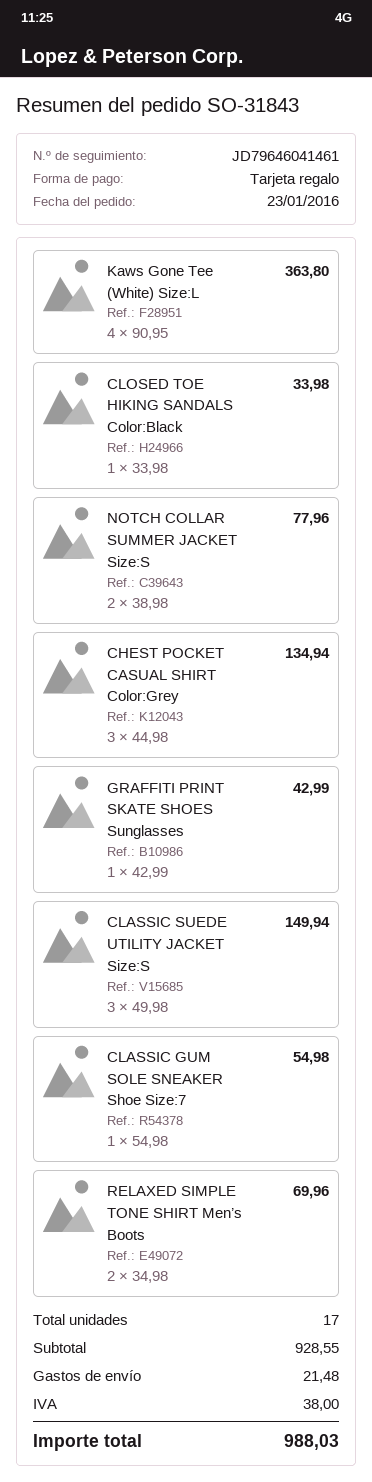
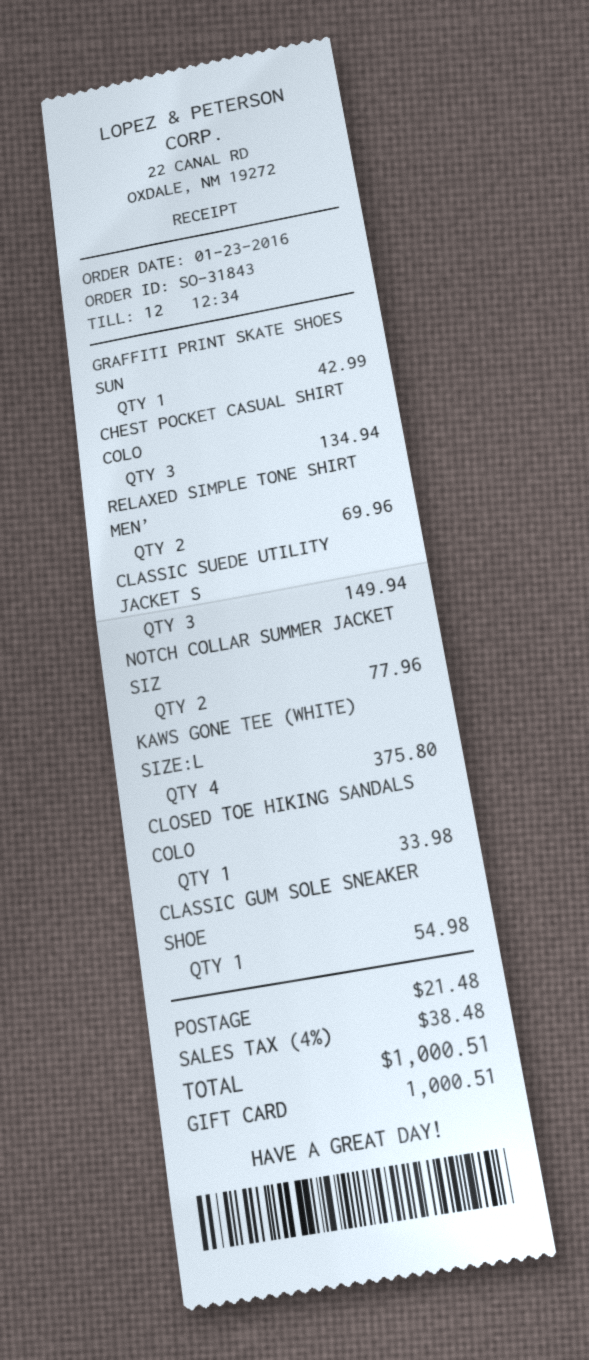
Kaws Gone Tee (White) Size:L: 4 for 363.80 -> 4 for 375.80
tax: 38.00 -> 38.48
total: 988.03 -> 1000.51

